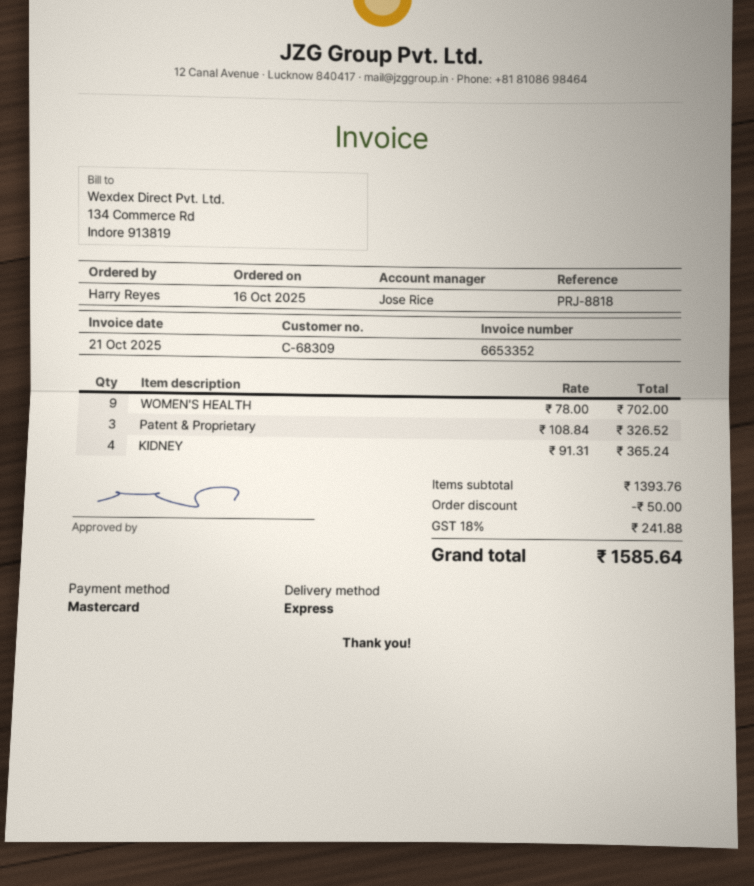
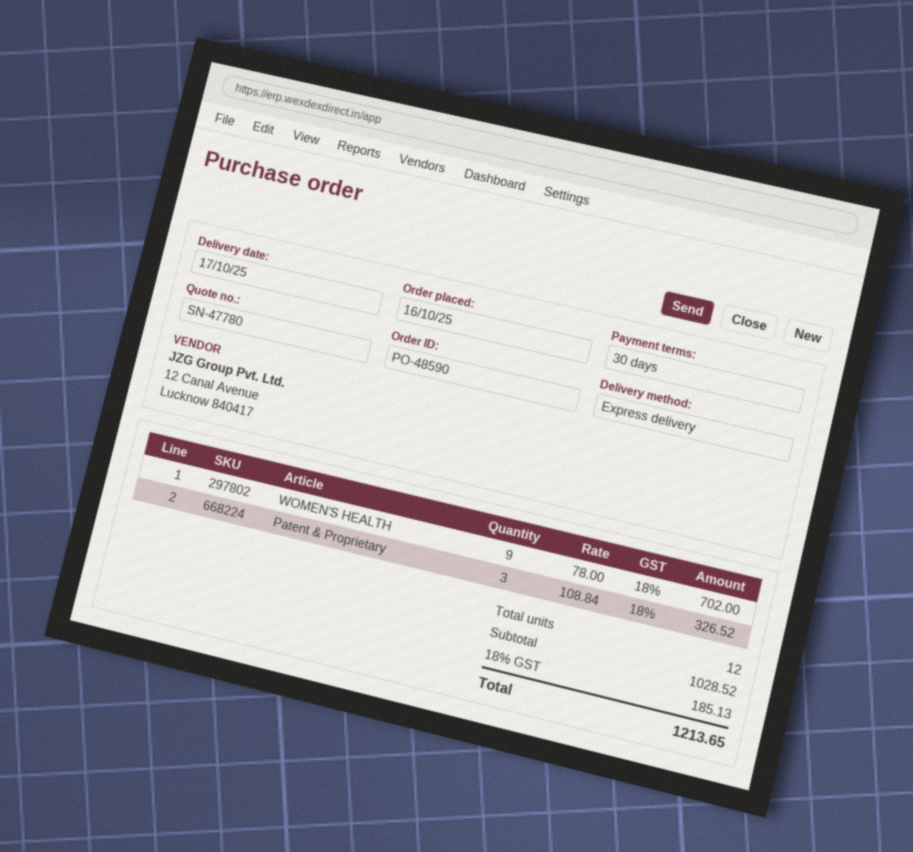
KIDNEY: 4 x 91.31 = 365.24 -> none
subtotal: 1393.76 -> 1028.52
discount: 50.00 -> none
tax: 18% = 241.88 -> 18% = 185.13
total: 1585.64 -> 1213.65

